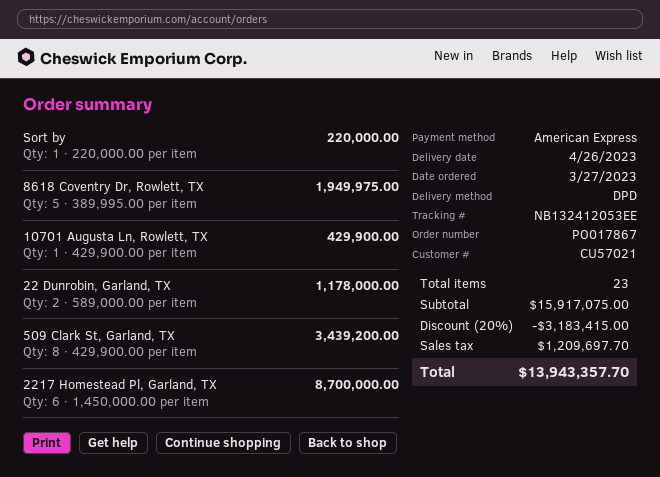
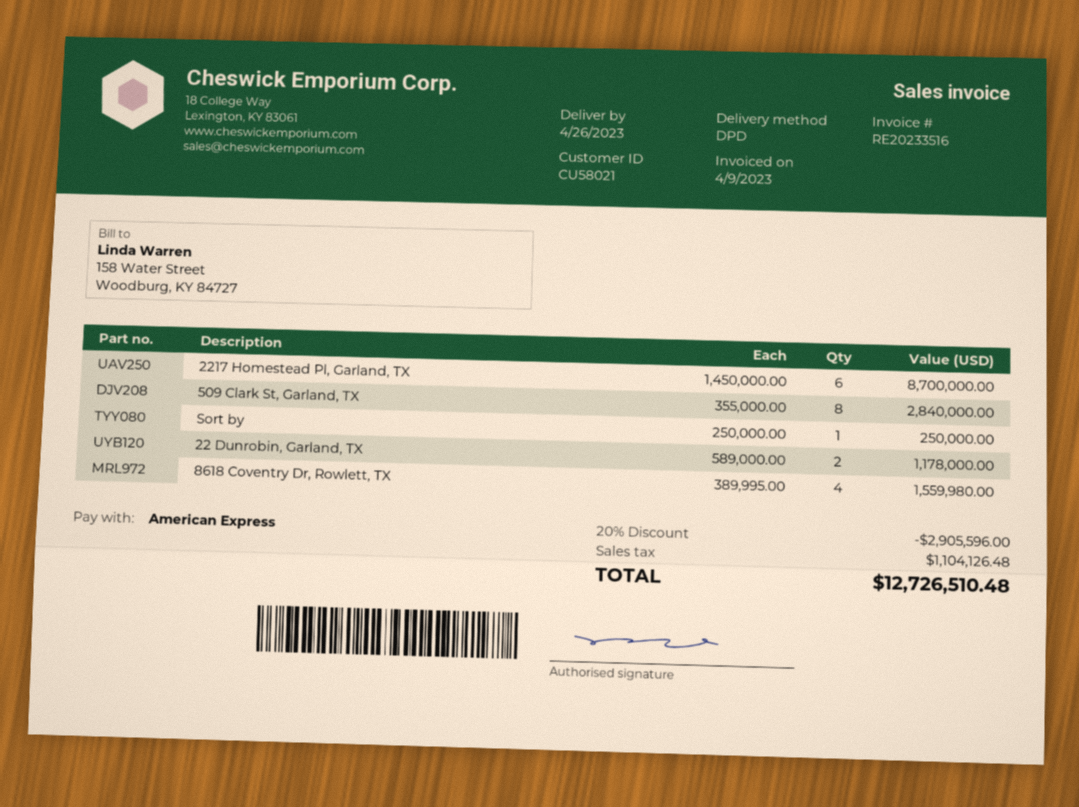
customer number: CU57021 -> CU58021
Sort by: 1 x 220000.00 = 220000.00 -> 1 x 250000.00 = 250000.00
8618 Coventry Dr, Rowlett, TX: 5 x 389995.00 = 1949975.00 -> 4 x 389995.00 = 1559980.00
10701 Augusta Ln, Rowlett, TX: 1 x 429900.00 = 429900.00 -> none
509 Clark St, Garland, TX: 8 x 429900.00 = 3439200.00 -> 8 x 355000.00 = 2840000.00
discount: 20% = 3183415.00 -> 20% = 2905596.00
tax: 1209697.70 -> 1104126.48
total: 13943357.70 -> 12726510.48

